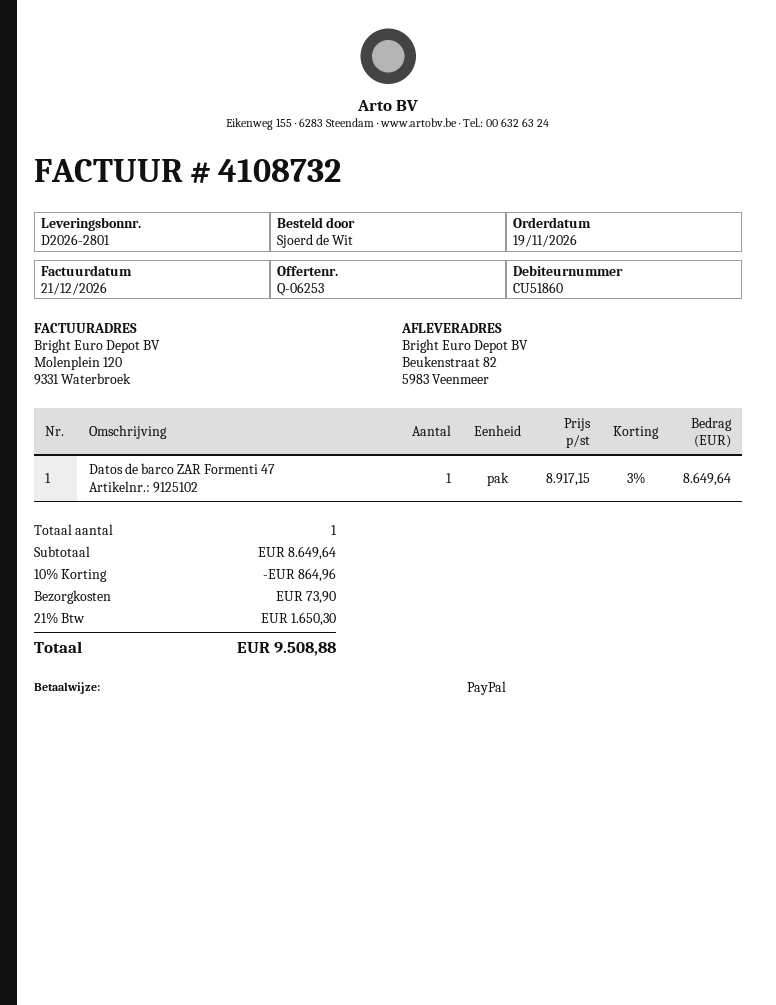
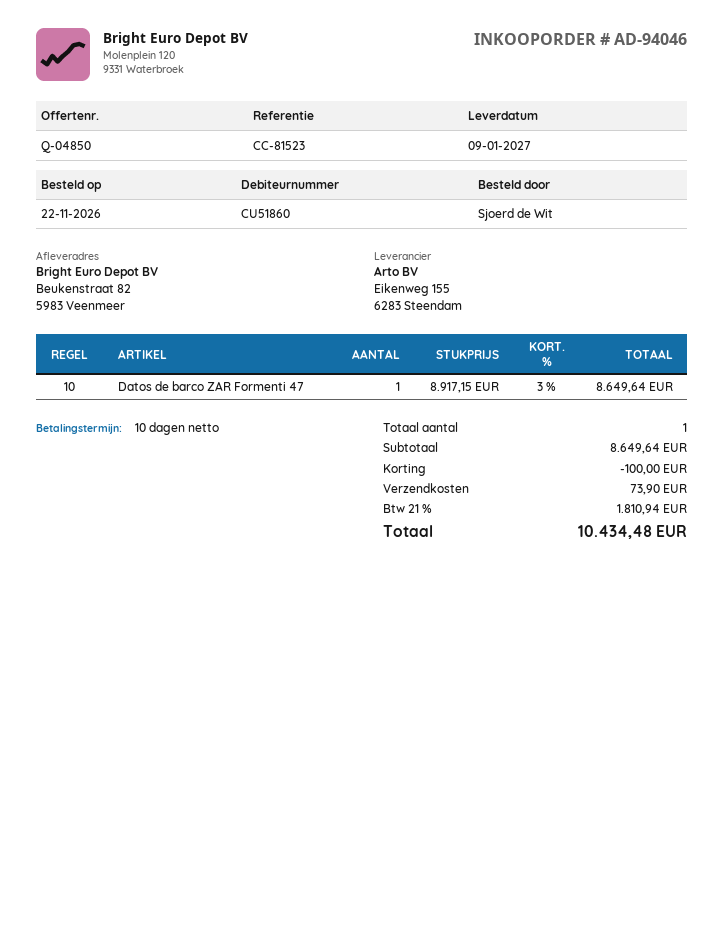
quote number: Q-06253 -> Q-04850
order date: 2026-11-19 -> 2026-11-22
discount: 864.96 -> 100.00
tax: 21% = 1650.30 -> 21% = 1810.94
total: 9508.88 -> 10434.48

